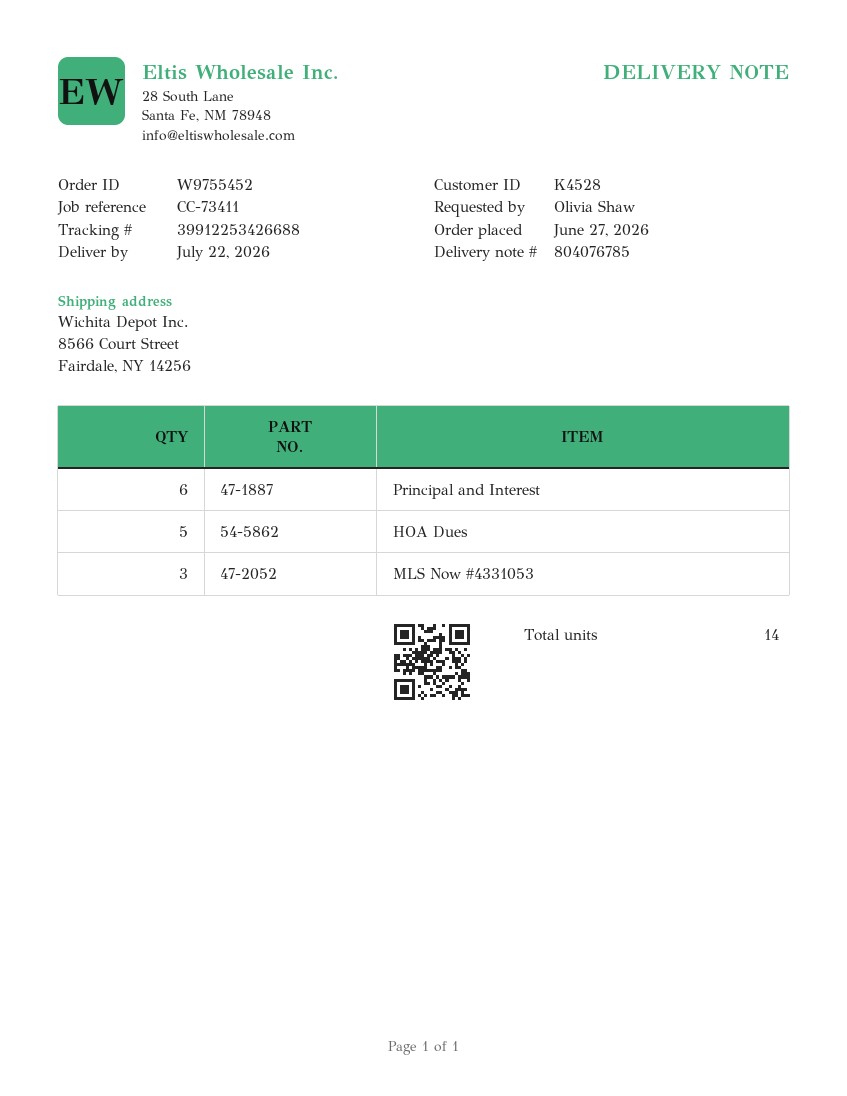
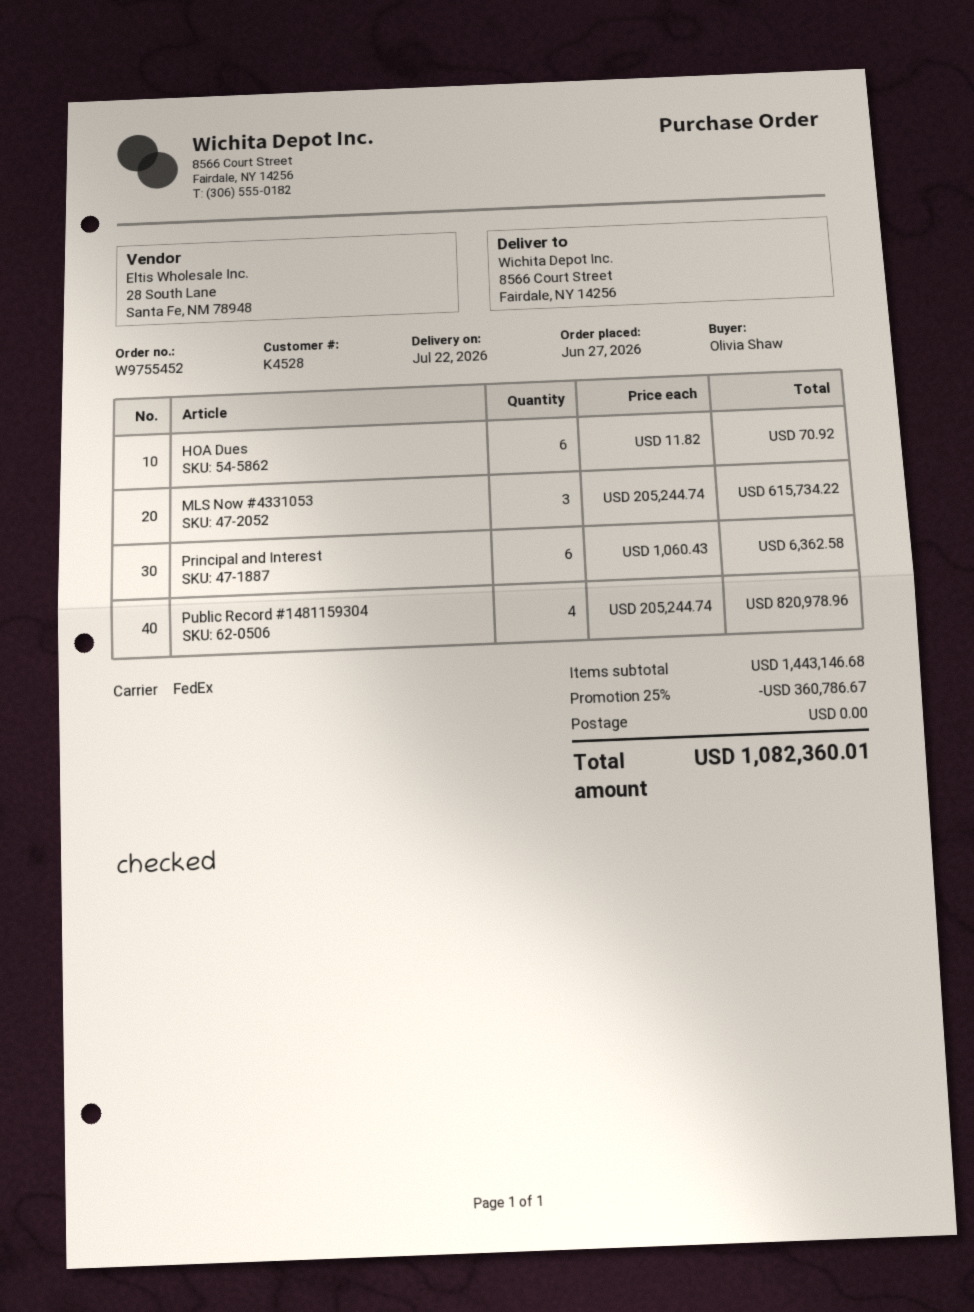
HOA Dues: 5 -> 6
Public Record #1481159304: none -> 4

